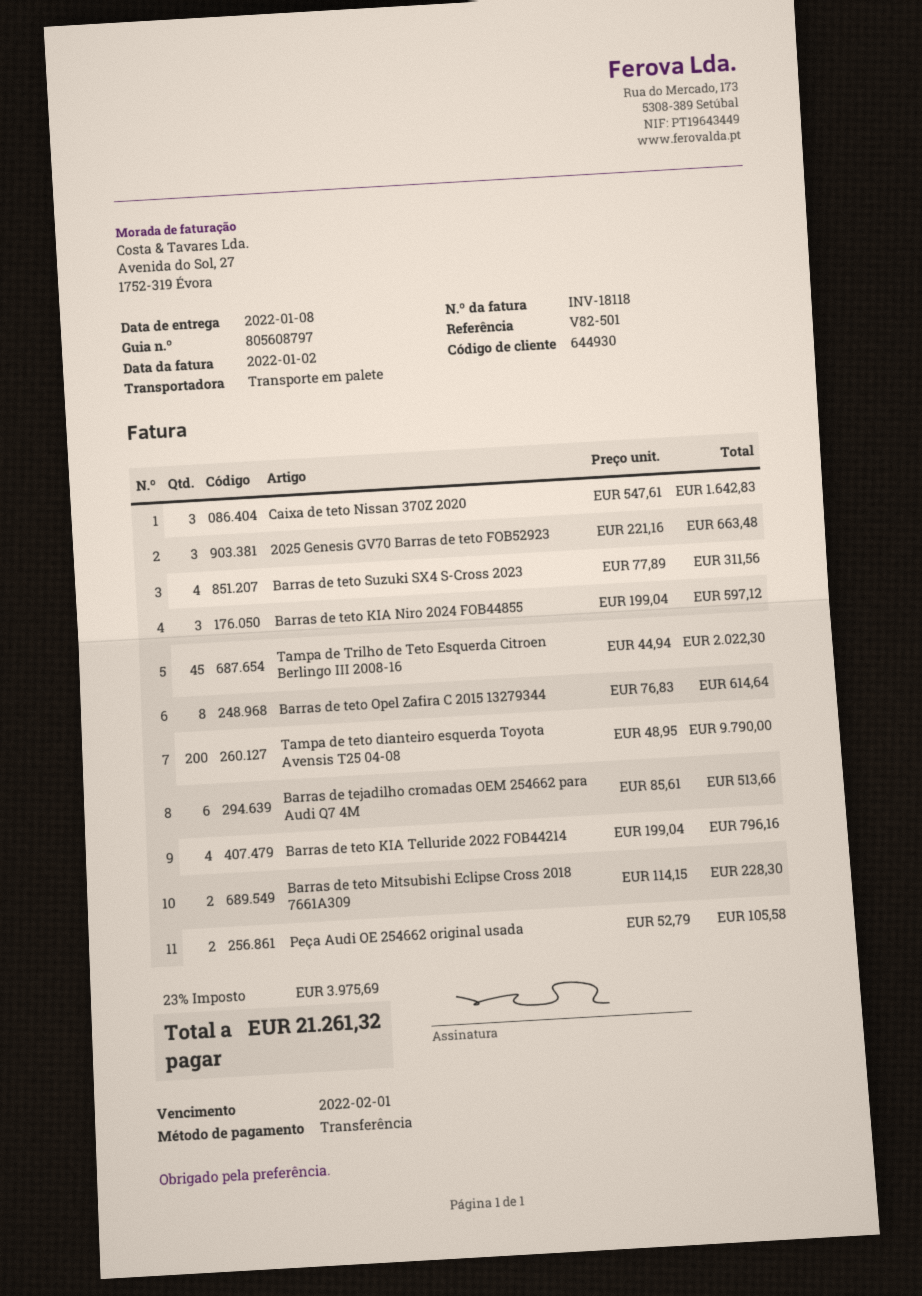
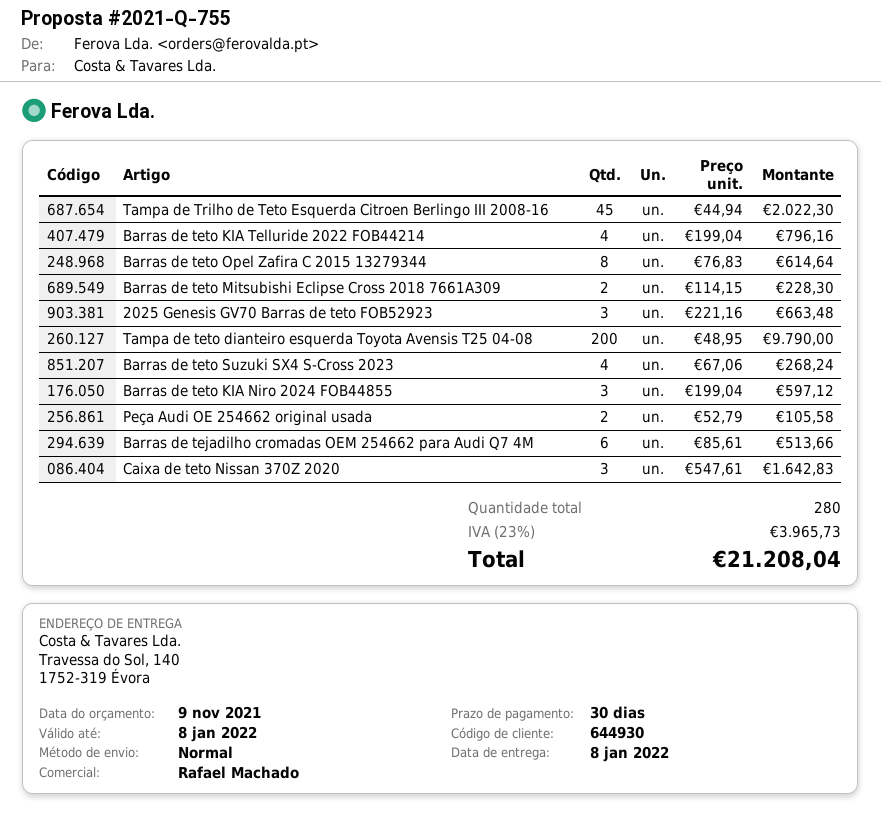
shipping method: pallet freight -> standard
Barras de teto Suzuki SX4 S-Cross 2023: 4 x 77.89 = 311.56 -> 4 x 67.06 = 268.24
tax: 23% = 3975.69 -> 23% = 3965.73
total: 21261.32 -> 21208.04

